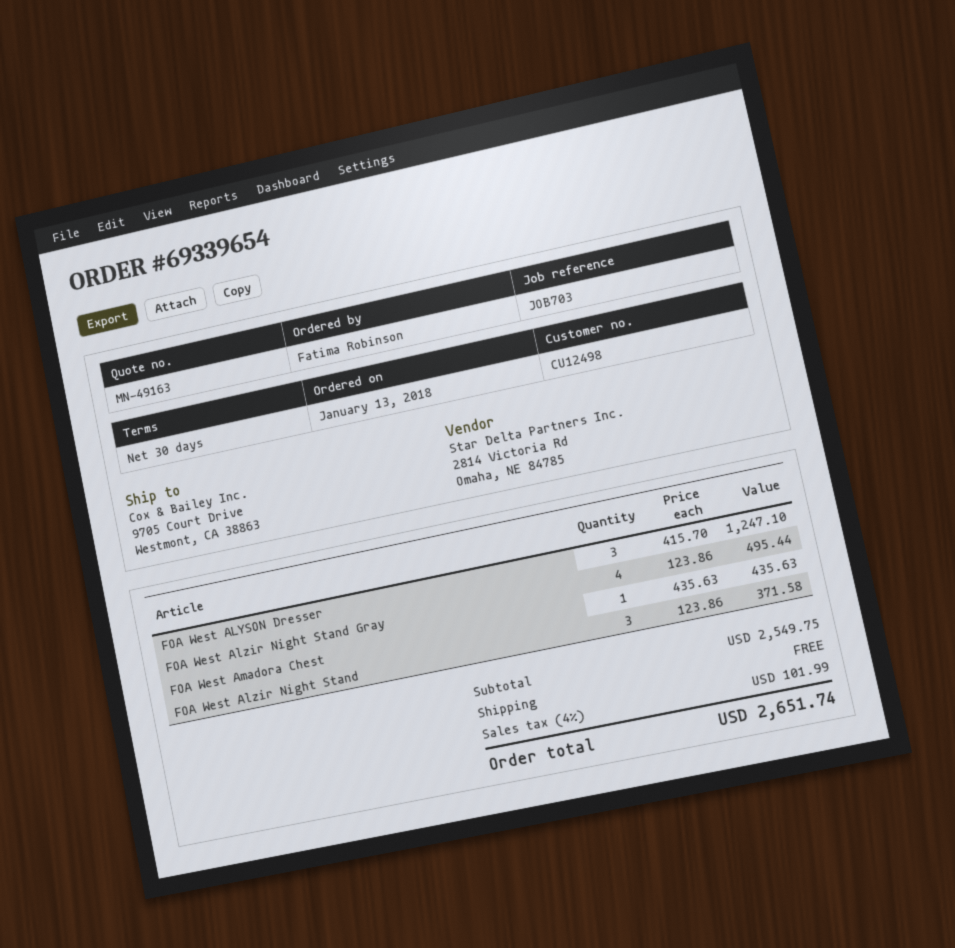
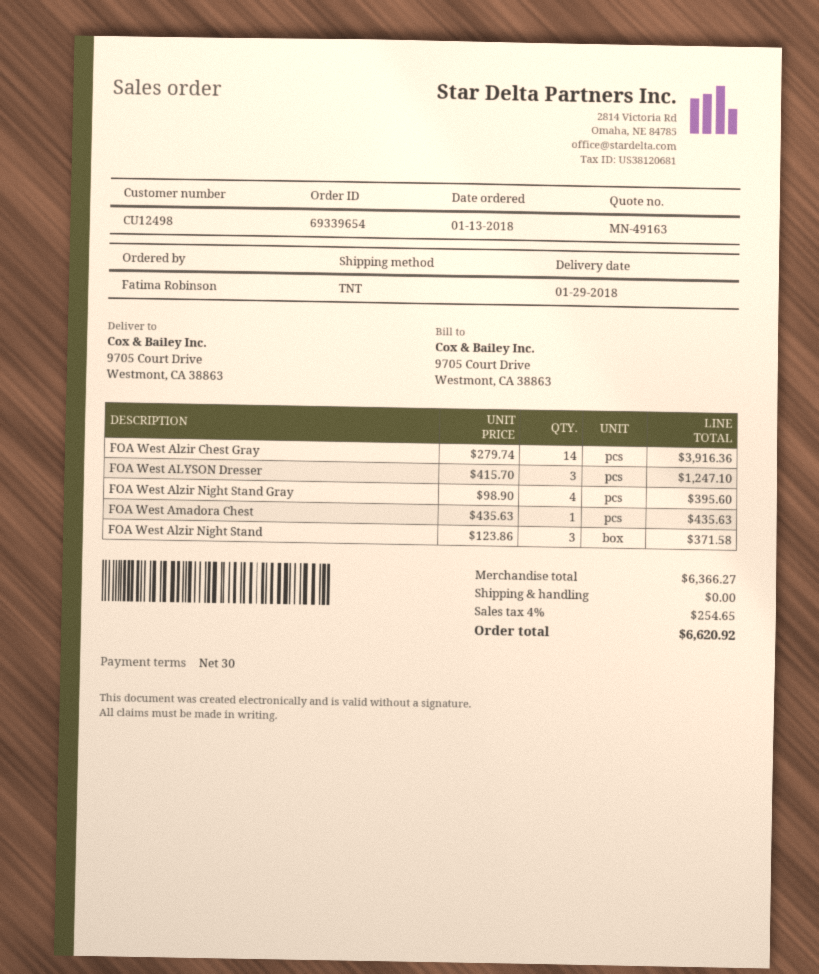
FOA West Alzir Night Stand Gray: 4 x 123.86 = 495.44 -> 4 x 98.90 = 395.60
FOA West Alzir Chest Gray: none -> 14 x 279.74 = 3916.36
subtotal: 2549.75 -> 6366.27
tax: 4% = 101.99 -> 4% = 254.65
total: 2651.74 -> 6620.92

